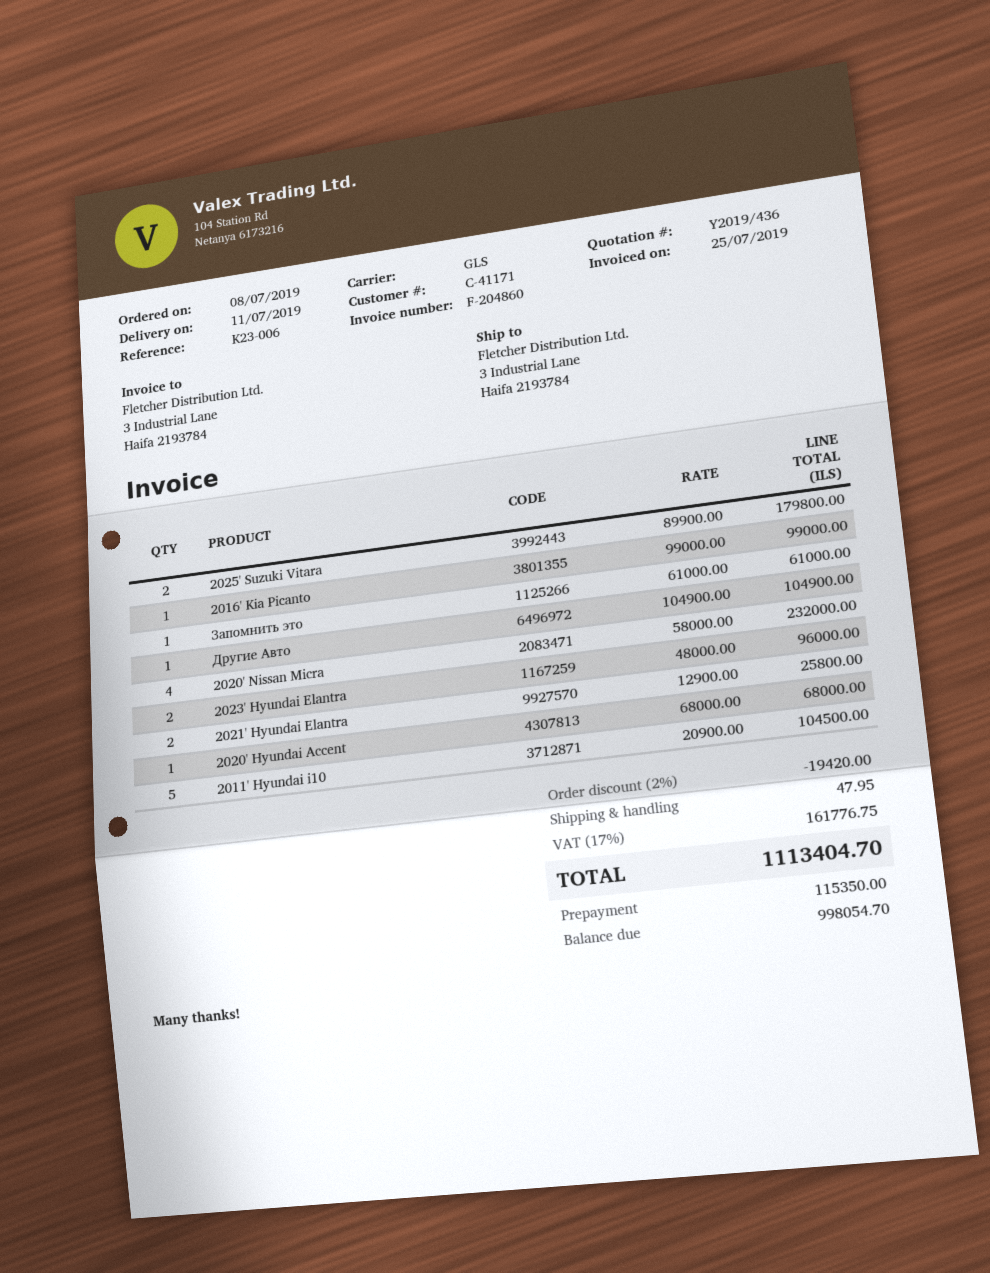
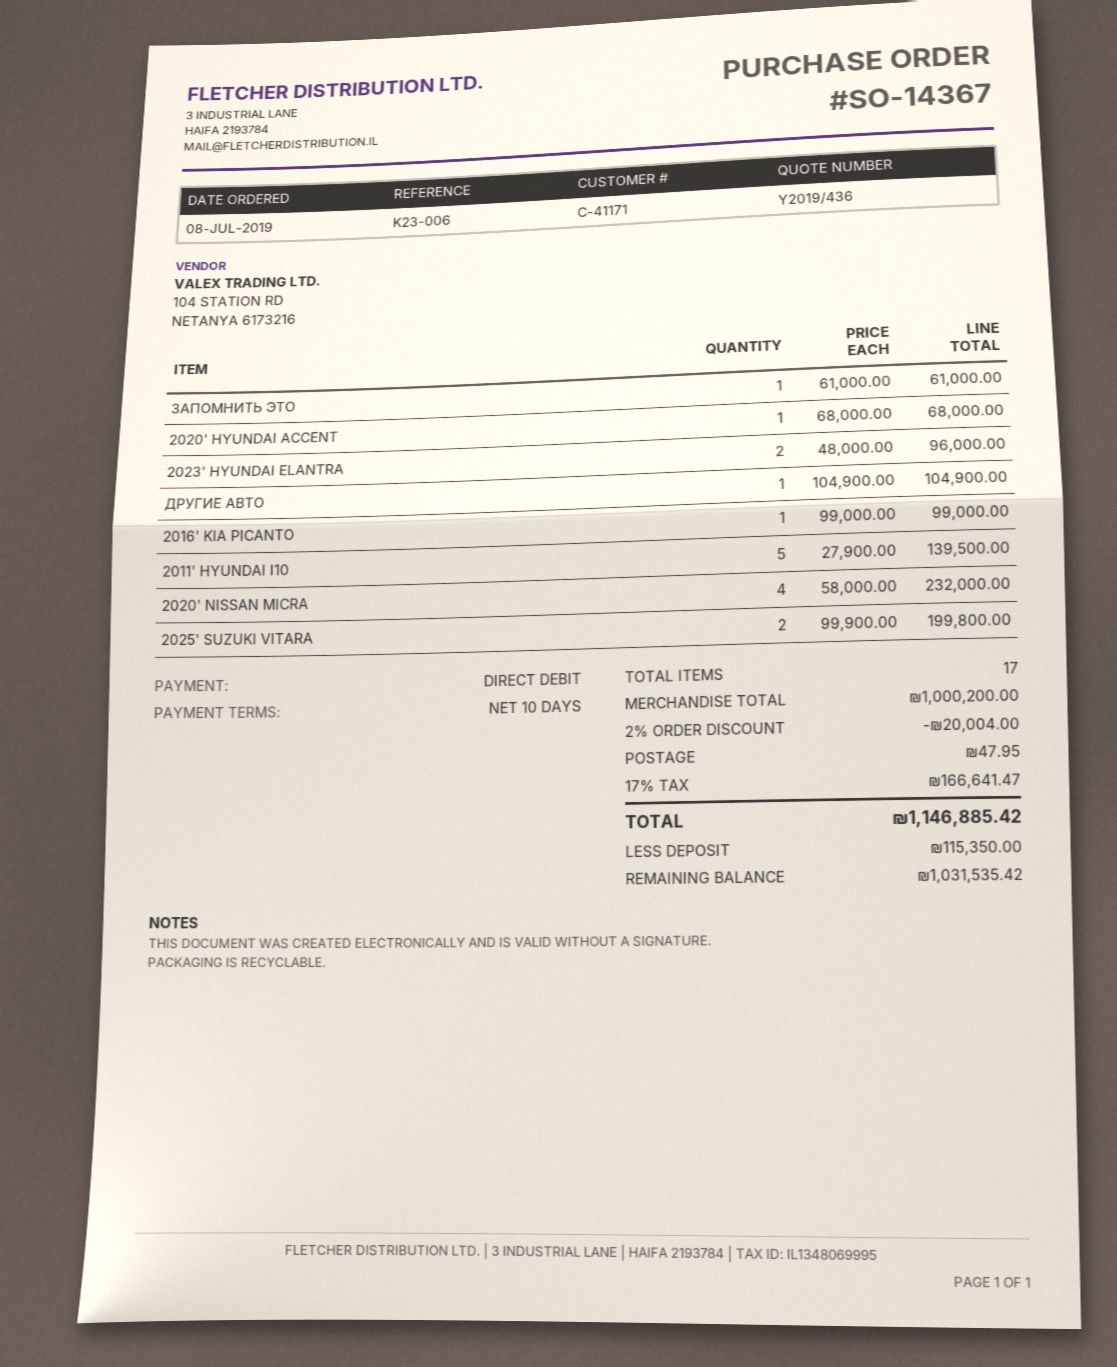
2025' Suzuki Vitara: 2 x 89900.00 = 179800.00 -> 2 x 99900.00 = 199800.00
2021' Hyundai Elantra: 2 x 12900.00 = 25800.00 -> none
2011' Hyundai i10: 5 x 20900.00 = 104500.00 -> 5 x 27900.00 = 139500.00
discount: 2% = 19420.00 -> 2% = 20004.00
tax: 17% = 161776.75 -> 17% = 166641.47
total: 1113404.70 -> 1146885.42
balance: 998054.70 -> 1031535.42

